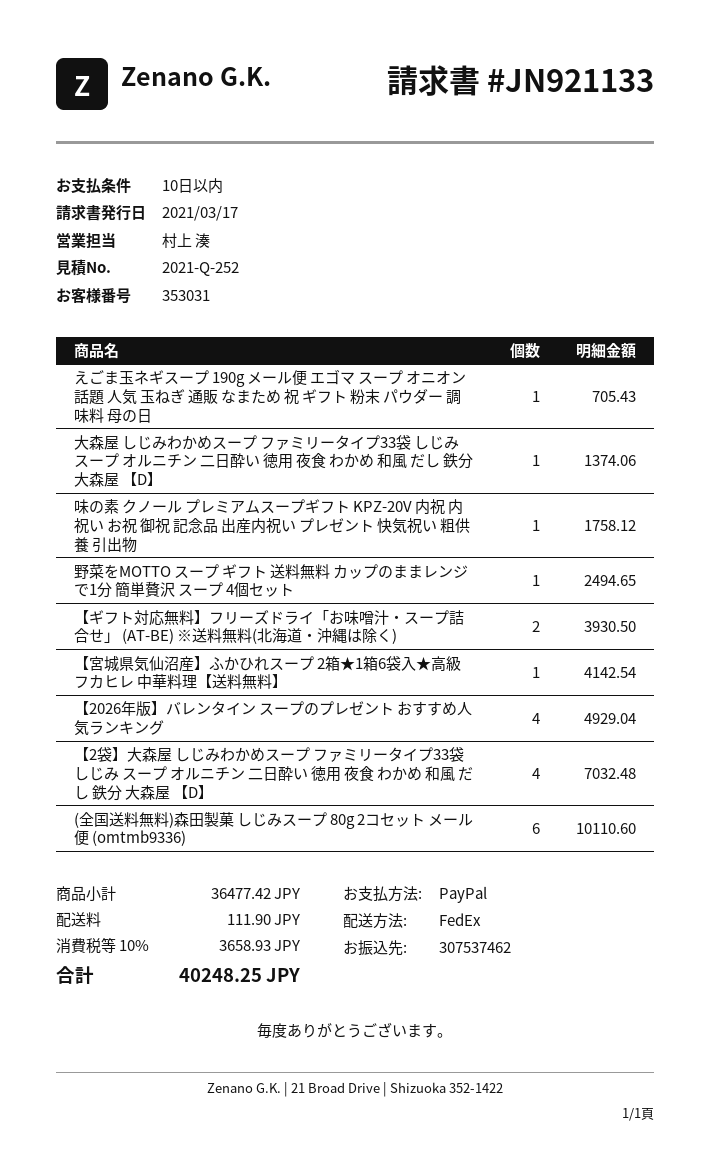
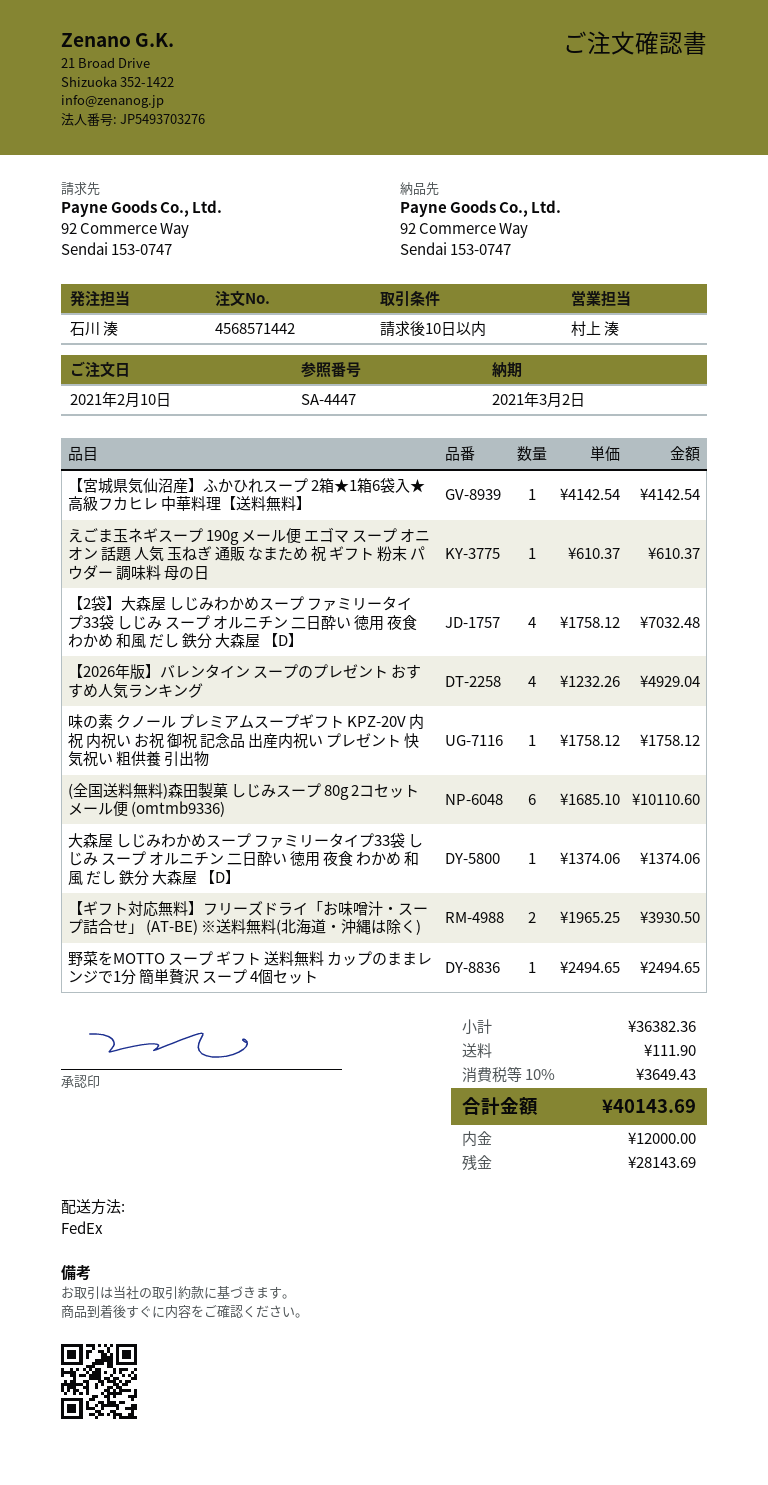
えごま玉ネギスープ 190g メール便 エゴマ スープ オニオン 話題 人気 玉ねぎ 通販 なまため 祝 ギフト 粉末 パウダー 調味料 母の日: 1 for 705.43 -> 1 for 610.37
subtotal: 36477.42 -> 36382.36
tax: 10% = 3658.93 -> 10% = 3649.43
total: 40248.25 -> 40143.69

